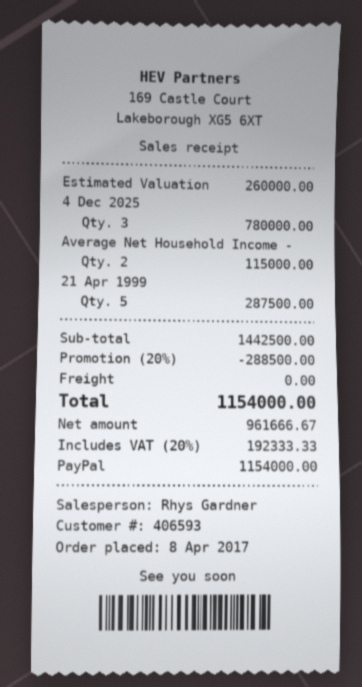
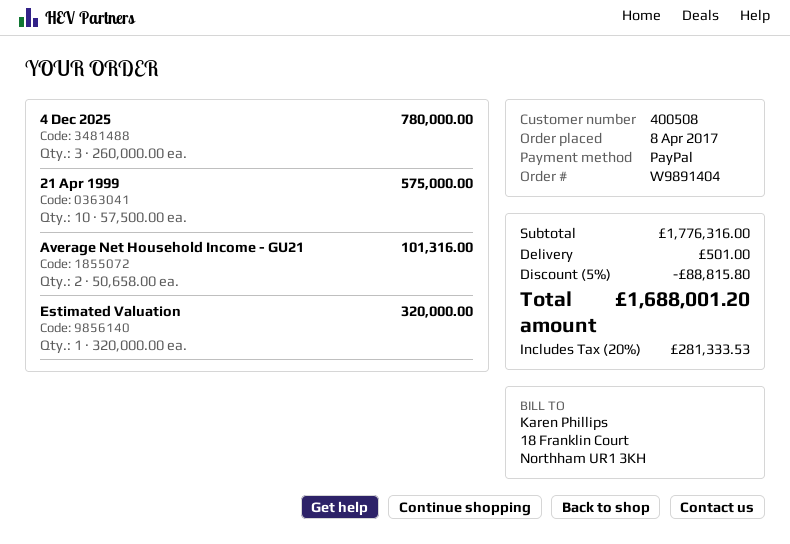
customer number: 406593 -> 400508
Estimated Valuation: 1 for 260000.00 -> 1 for 320000.00
Average Net Household Income -: 2 for 115000.00 -> 2 for 101316.00
21 Apr 1999: 5 for 287500.00 -> 10 for 575000.00
subtotal: 1442500.00 -> 1776316.00
discount: 20% = 288500.00 -> 5% = 88815.80
shipping: 0.00 -> 501.00
tax: 20% = 192333.33 -> 20% = 281333.53
total: 1154000.00 -> 1688001.20

